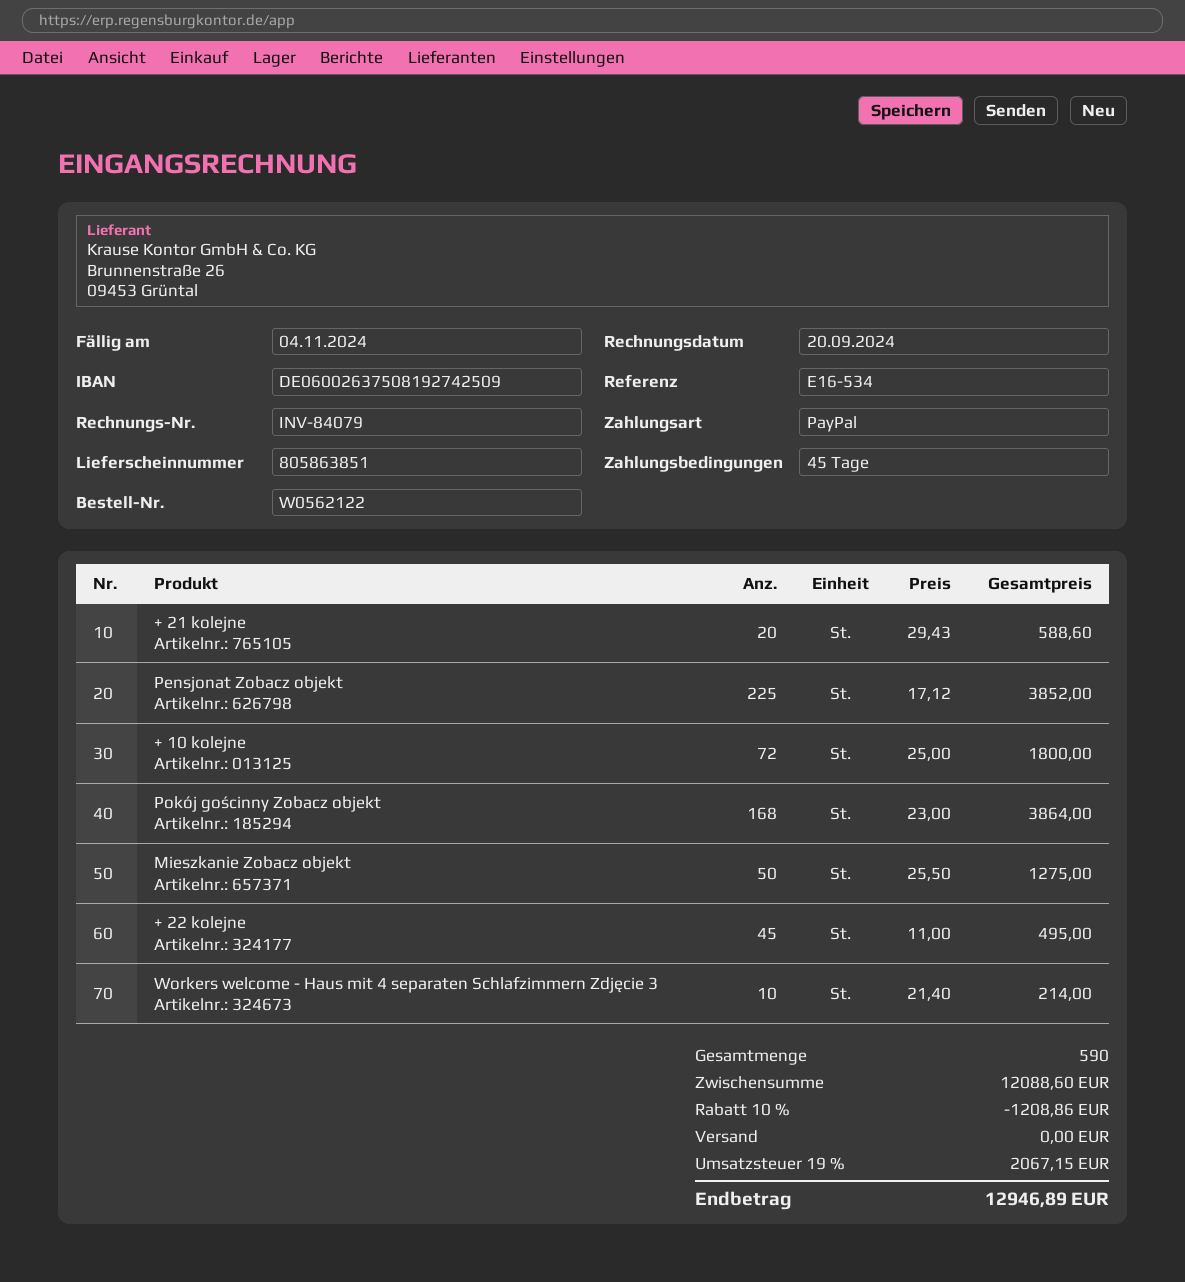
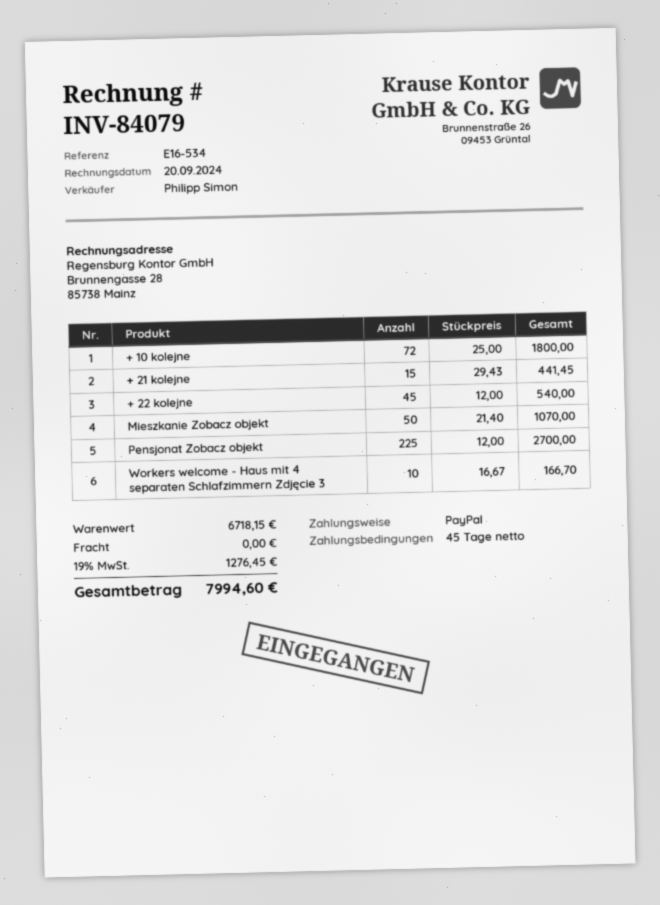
+ 21 kolejne: 20 x 29.43 = 588.60 -> 15 x 29.43 = 441.45
Pensjonat Zobacz objekt: 225 x 17.12 = 3852.00 -> 225 x 12.00 = 2700.00
Pokój gościnny Zobacz objekt: 168 x 23.00 = 3864.00 -> none
Mieszkanie Zobacz objekt: 50 x 25.50 = 1275.00 -> 50 x 21.40 = 1070.00
+ 22 kolejne: 45 x 11.00 = 495.00 -> 45 x 12.00 = 540.00
Workers welcome - Haus mit 4 separaten Schlafzimmern Zdjęcie 3: 10 x 21.40 = 214.00 -> 10 x 16.67 = 166.70
subtotal: 12088.60 -> 6718.15
discount: 10% = 1208.86 -> none
tax: 19% = 2067.15 -> 19% = 1276.45
total: 12946.89 -> 7994.60

